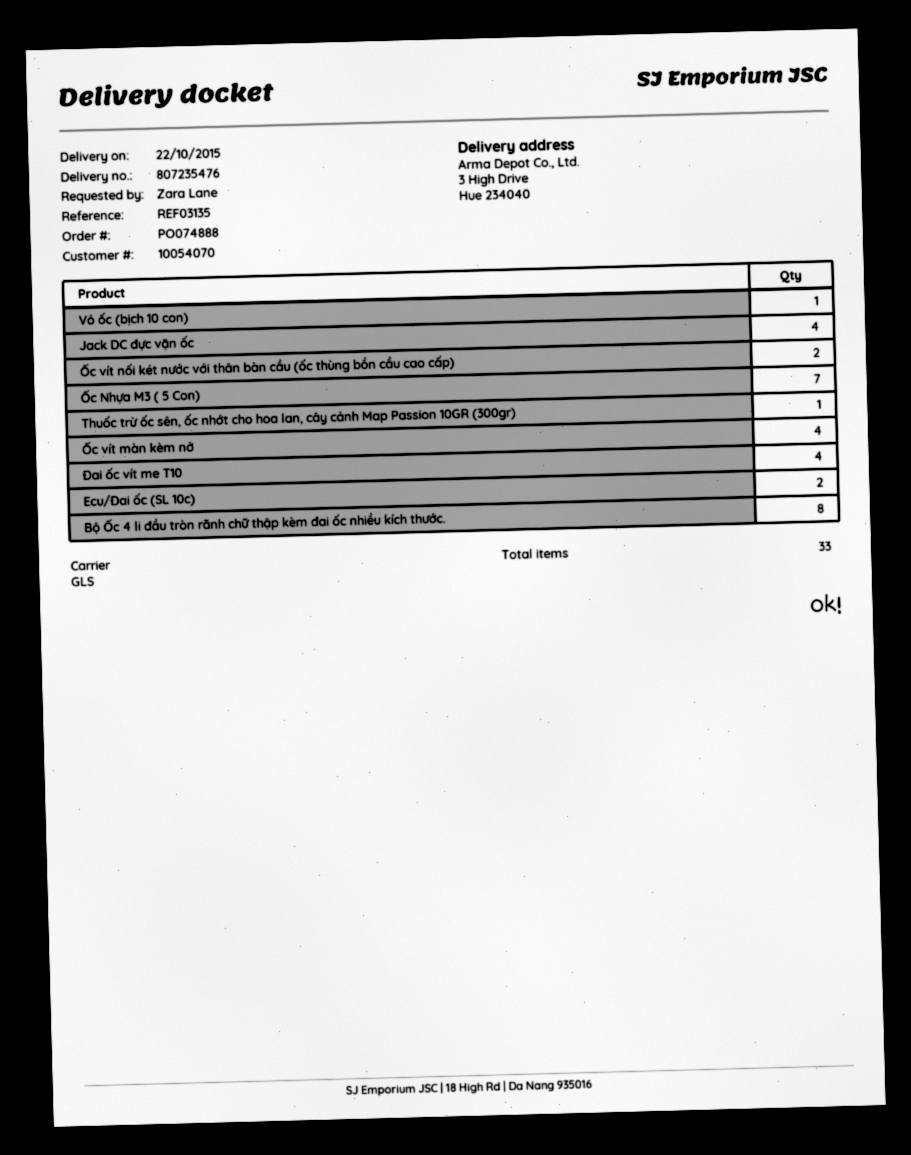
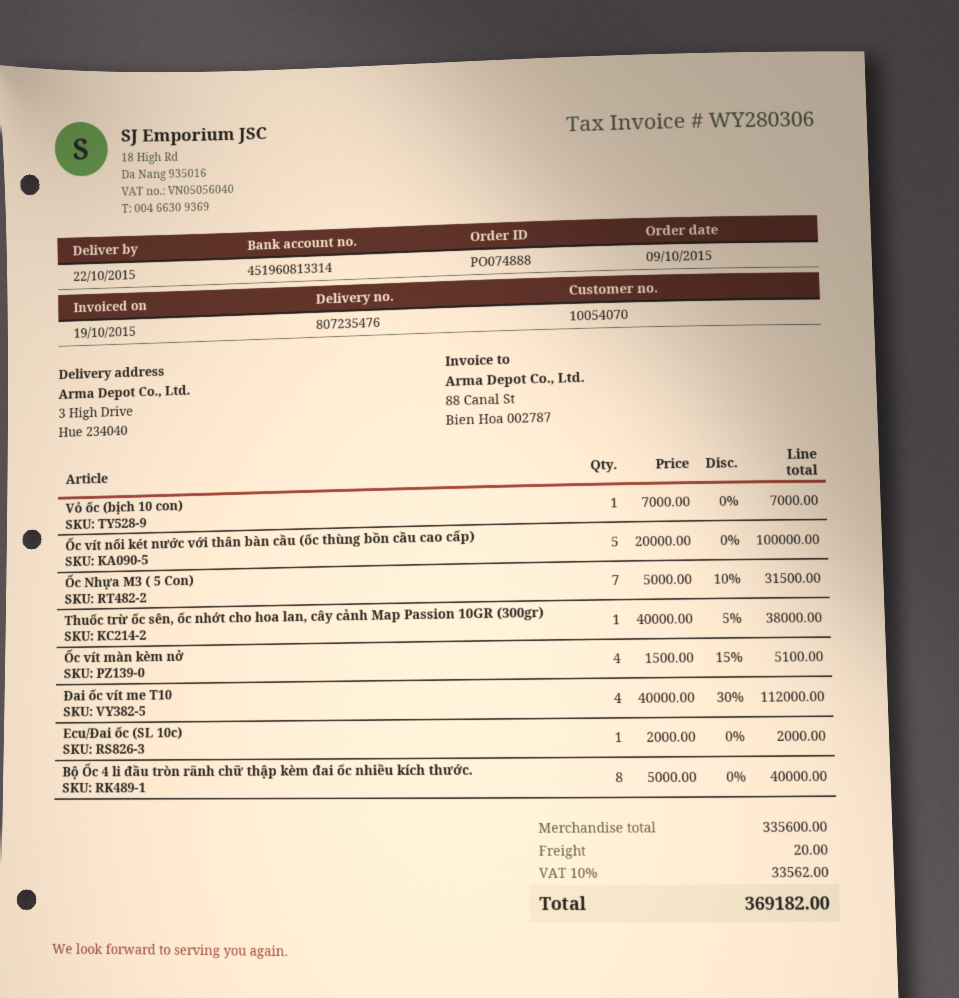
Jack DC đực vặn ốc: 4 -> none
Ốc vít nối két nước với thân bàn cầu (ốc thùng bồn cầu cao cấp): 2 -> 5
Ecu/Đai ốc (SL 10c): 2 -> 1

